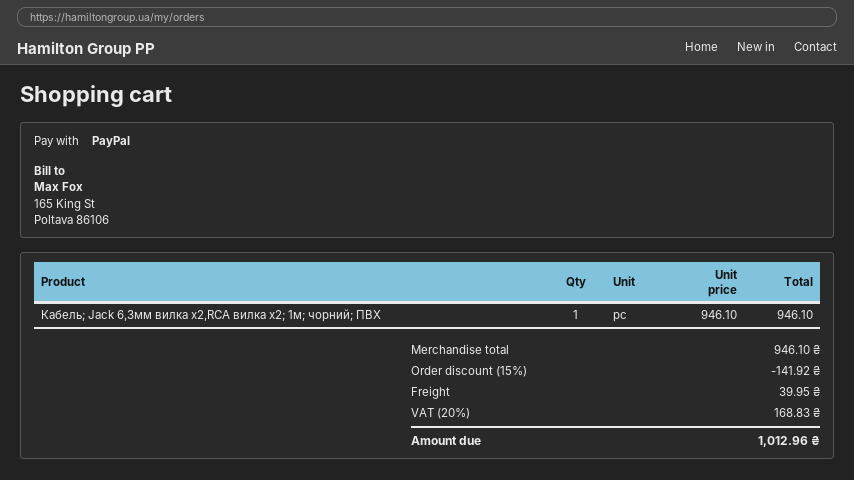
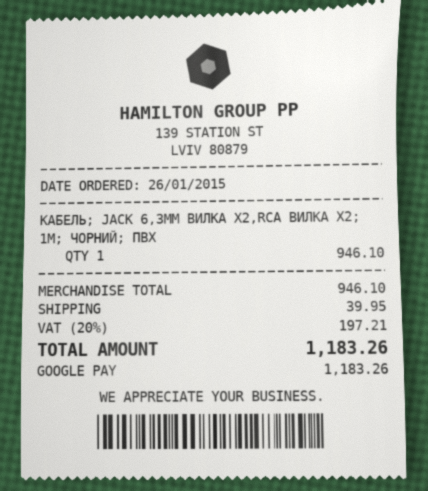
payment method: PayPal -> Google Pay
discount: 15% = 141.92 -> none
tax: 20% = 168.83 -> 20% = 197.21
total: 1012.96 -> 1183.26

